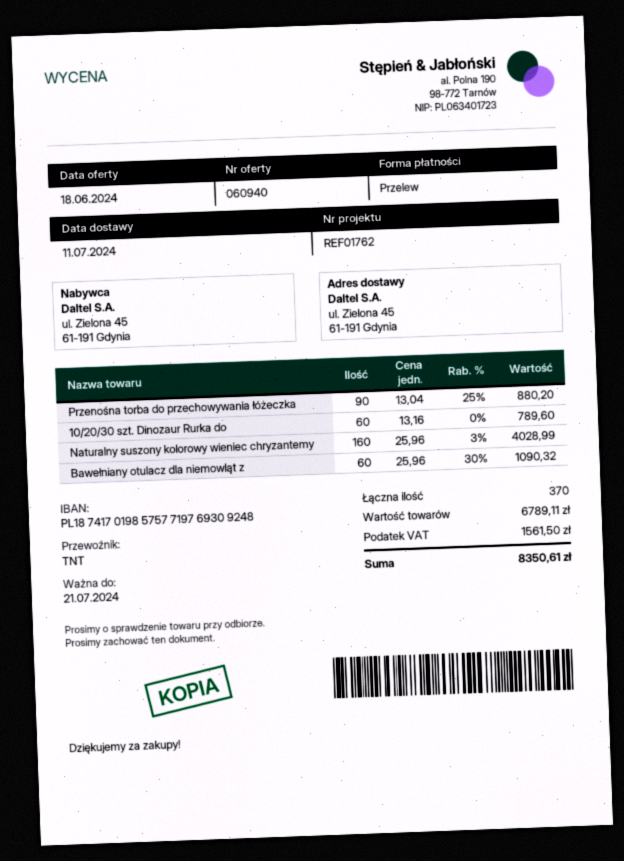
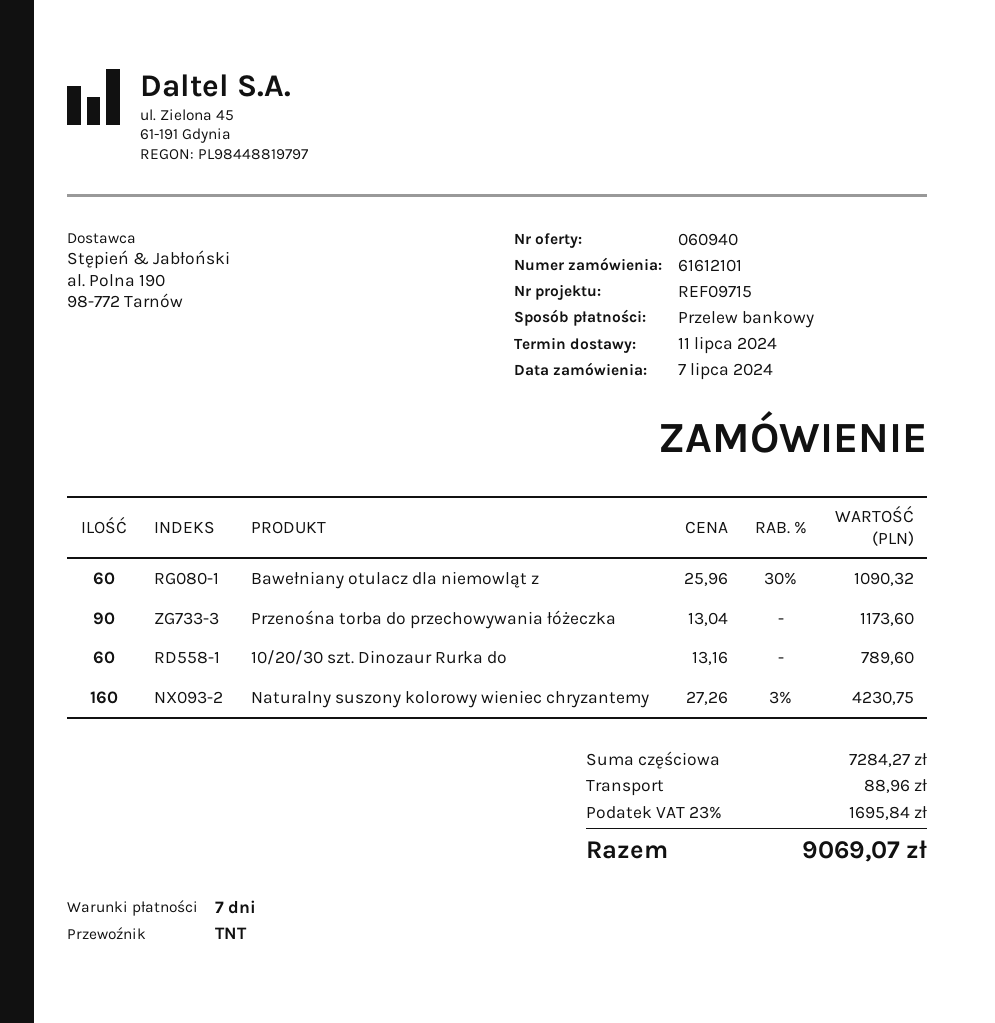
reference: REF01762 -> REF09715
Przenośna torba do przechowywania łóżeczka: 90 x 13.04 - 25% = 880.20 -> 90 x 13.04 = 1173.60
Naturalny suszony kolorowy wieniec chryzantemy: 160 x 25.96 - 3% = 4028.99 -> 160 x 27.26 - 3% = 4230.75
subtotal: 6789.11 -> 7284.27
shipping: none -> 88.96
tax: 1561.50 -> 1695.84
total: 8350.61 -> 9069.07

